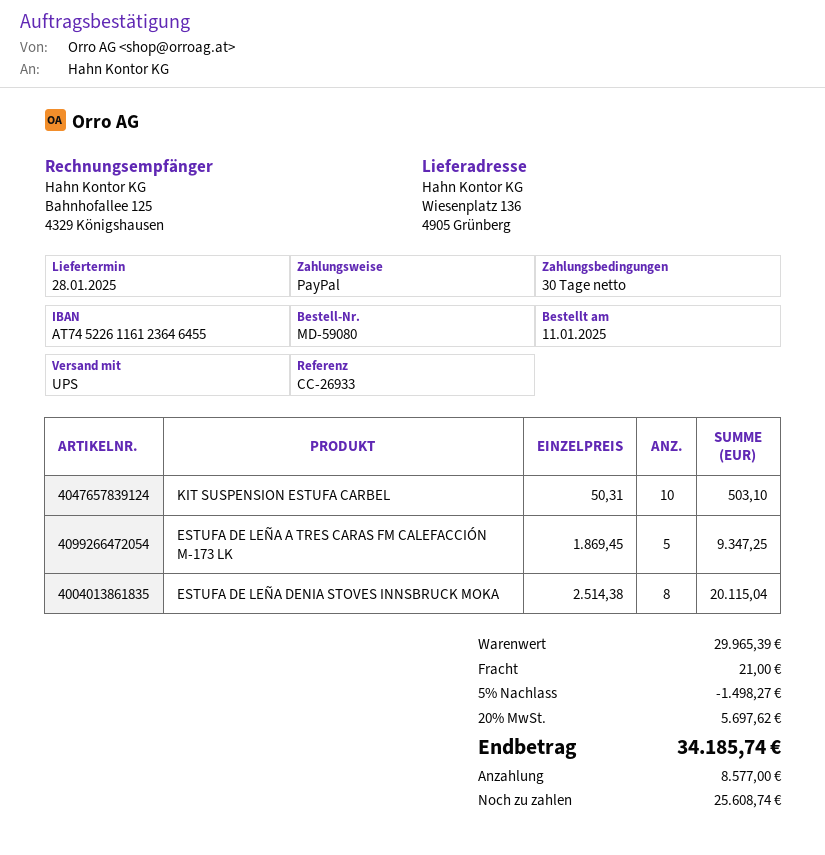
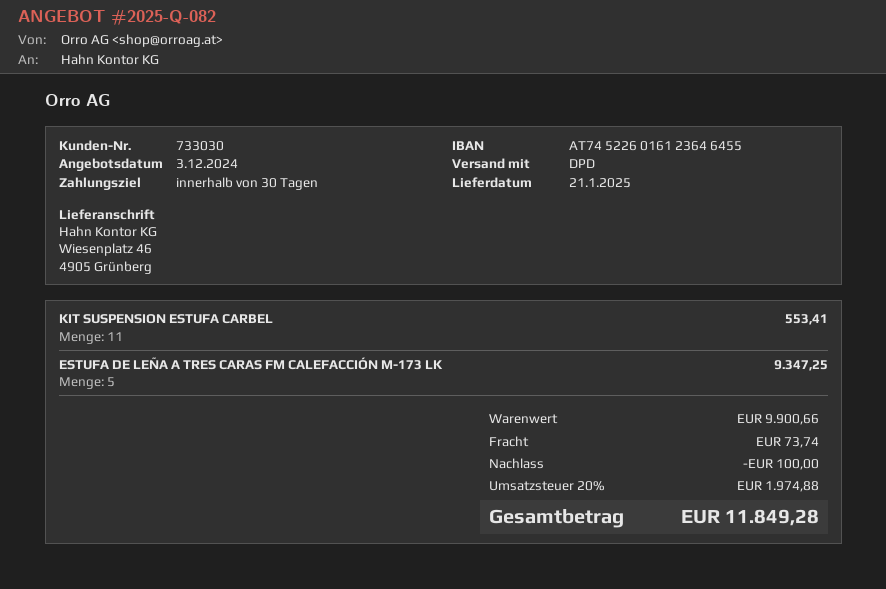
delivery date: 2025-01-28 -> 2025-01-21
bank account: AT745226116123646455 -> AT745226016123646455
shipping method: UPS -> DPD
ship to: Wiesenplatz 136, 4905 Grünberg -> Wiesenplatz 46, 4905 Grünberg
KIT SUSPENSION ESTUFA CARBEL: 10 for 503.10 -> 11 for 553.41
ESTUFA DE LEÑA DENIA STOVES INNSBRUCK MOKA: 8 for 20115.04 -> none
subtotal: 29965.39 -> 9900.66
discount: 1498.27 -> 100.00
shipping: 21.00 -> 73.74
tax: 20% = 5697.62 -> 20% = 1974.88
total: 34185.74 -> 11849.28

